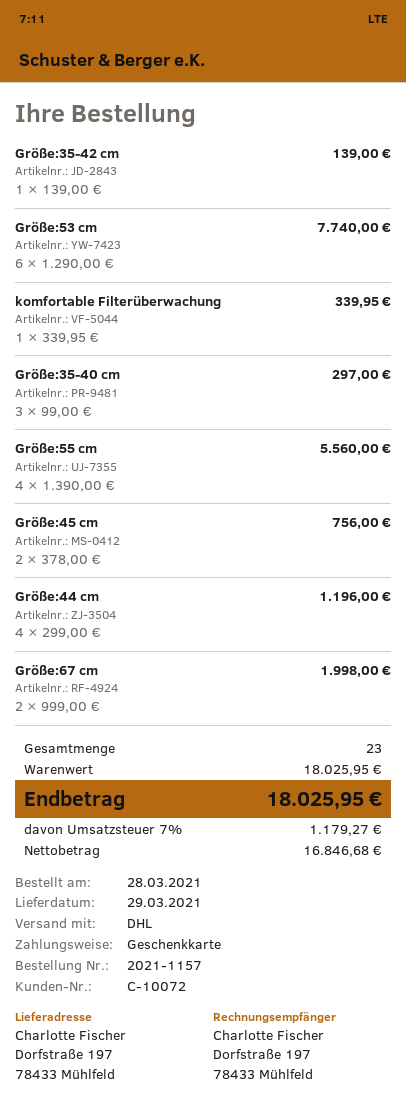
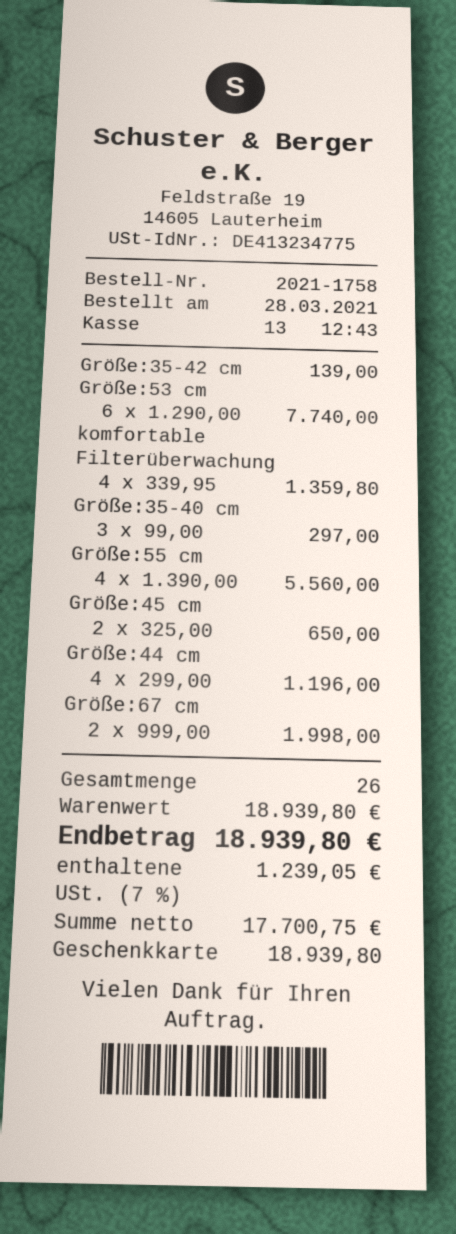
order number: 2021-1157 -> 2021-1758
komfortable Filterüberwachung: 1 x 339.95 = 339.95 -> 4 x 339.95 = 1359.80
Größe:45 cm: 2 x 378.00 = 756.00 -> 2 x 325.00 = 650.00
total quantity: 23 -> 26
subtotal: 18025.95 -> 18939.80
net: 16846.68 -> 17700.75
tax: 7% = 1179.27 -> 7% = 1239.05
total: 18025.95 -> 18939.80

